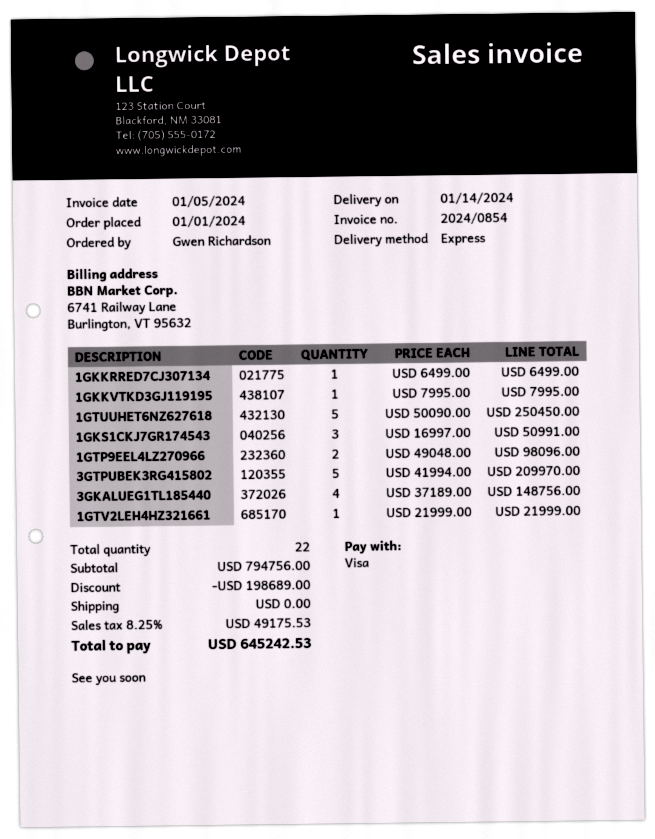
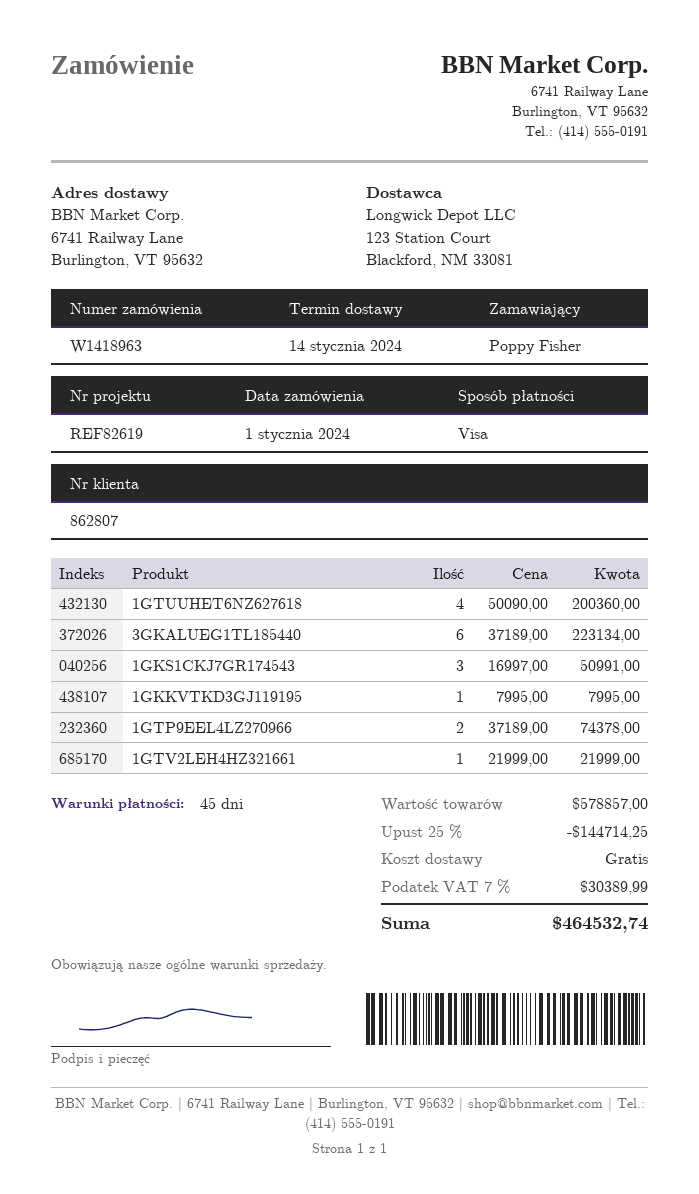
ordered by: Gwen Richardson -> Poppy Fisher
1GKKRRED7CJ307134: 1 x 6499.00 = 6499.00 -> none
1GTUUHET6NZ627618: 5 x 50090.00 = 250450.00 -> 4 x 50090.00 = 200360.00
1GTP9EEL4LZ270966: 2 x 49048.00 = 98096.00 -> 2 x 37189.00 = 74378.00
3GTPUBEK3RG415802: 5 x 41994.00 = 209970.00 -> none
3GKALUEG1TL185440: 4 x 37189.00 = 148756.00 -> 6 x 37189.00 = 223134.00
subtotal: 794756.00 -> 578857.00
discount: 198689.00 -> 144714.25
tax: 8.25% = 49175.53 -> 7% = 30389.99
total: 645242.53 -> 464532.74

